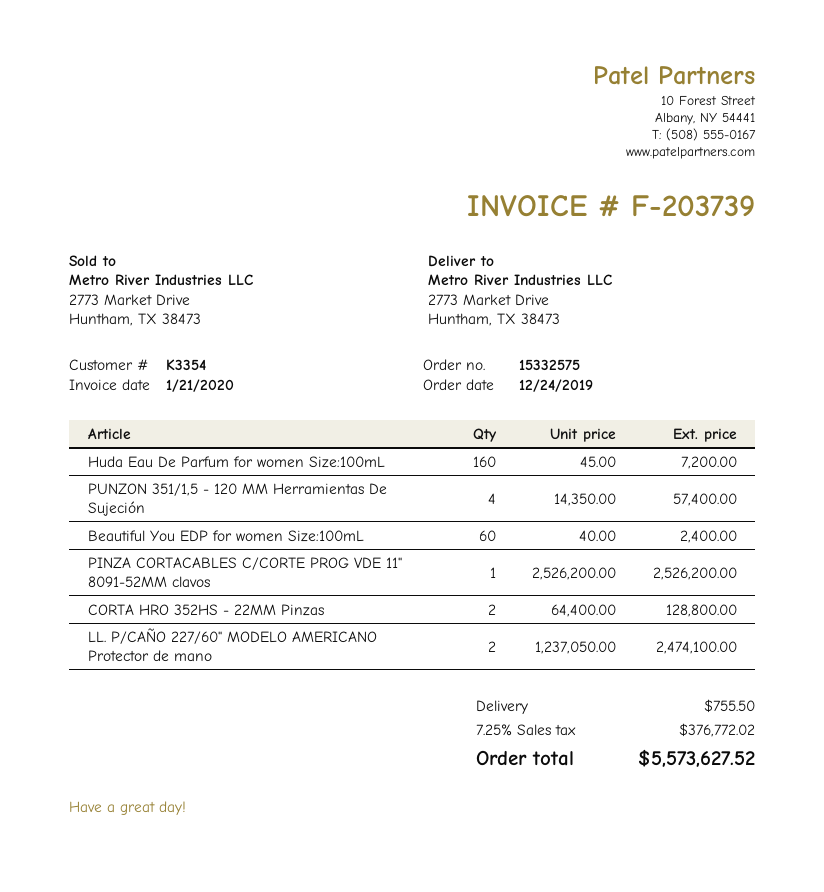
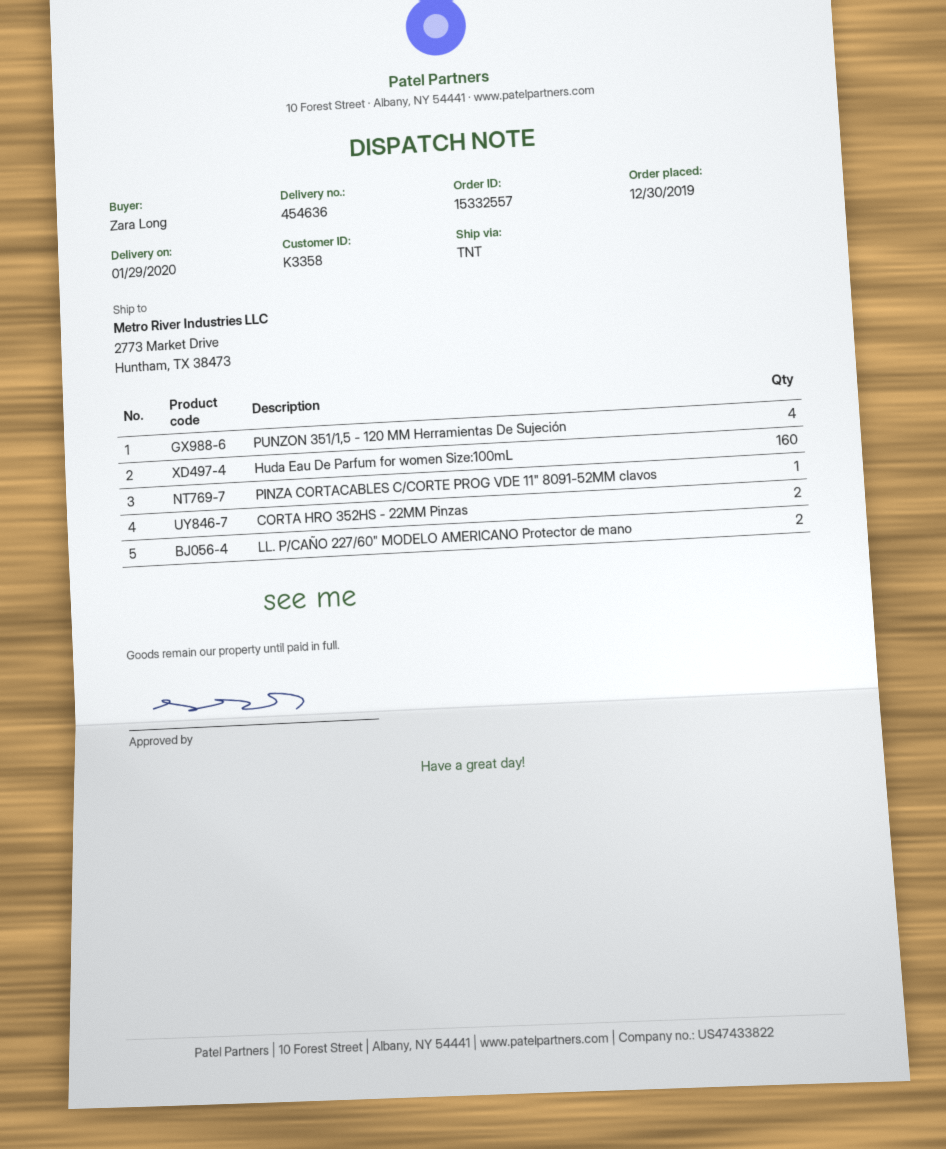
order number: 15332575 -> 15332557
order date: 2019-12-24 -> 2019-12-30
customer number: K3354 -> K3358
Beautiful You EDP for women Size:100mL: 60 -> none

